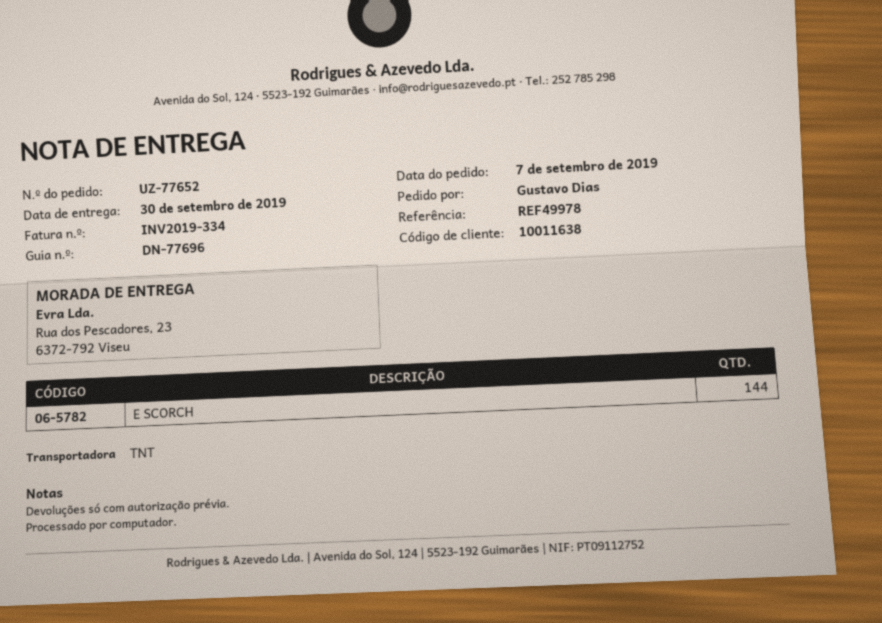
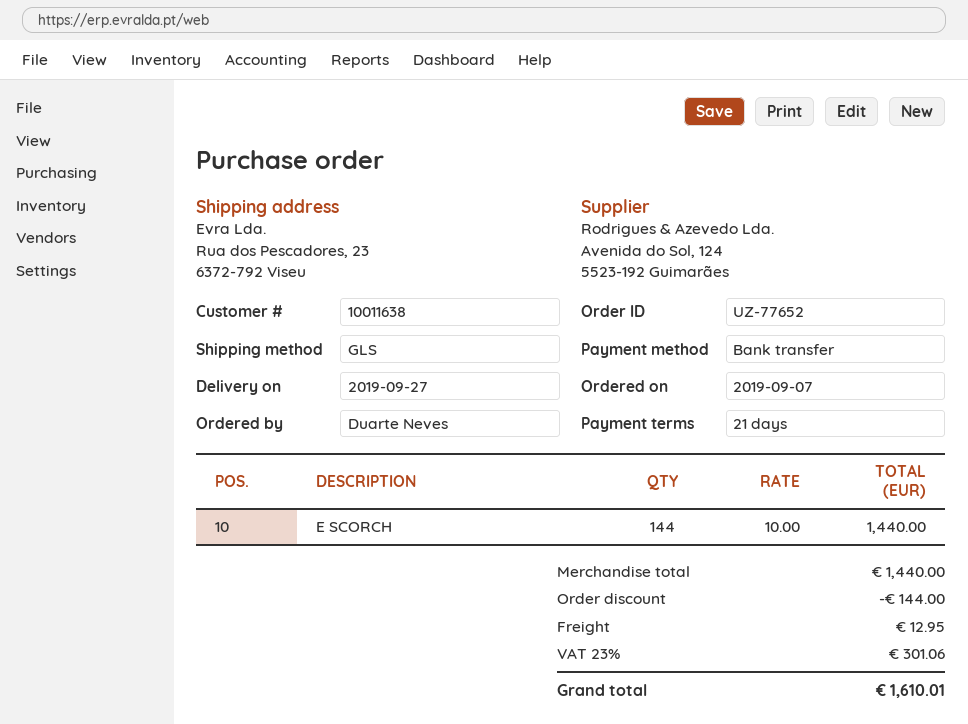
delivery date: 2019-09-30 -> 2019-09-27
ordered by: Gustavo Dias -> Duarte Neves
shipping method: TNT -> GLS

